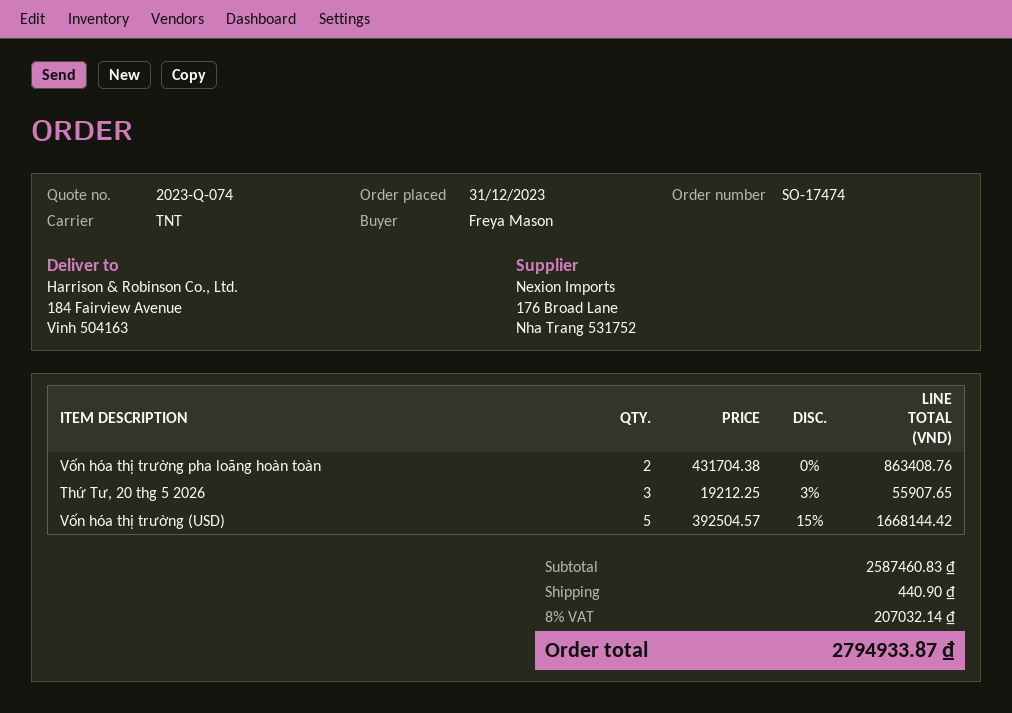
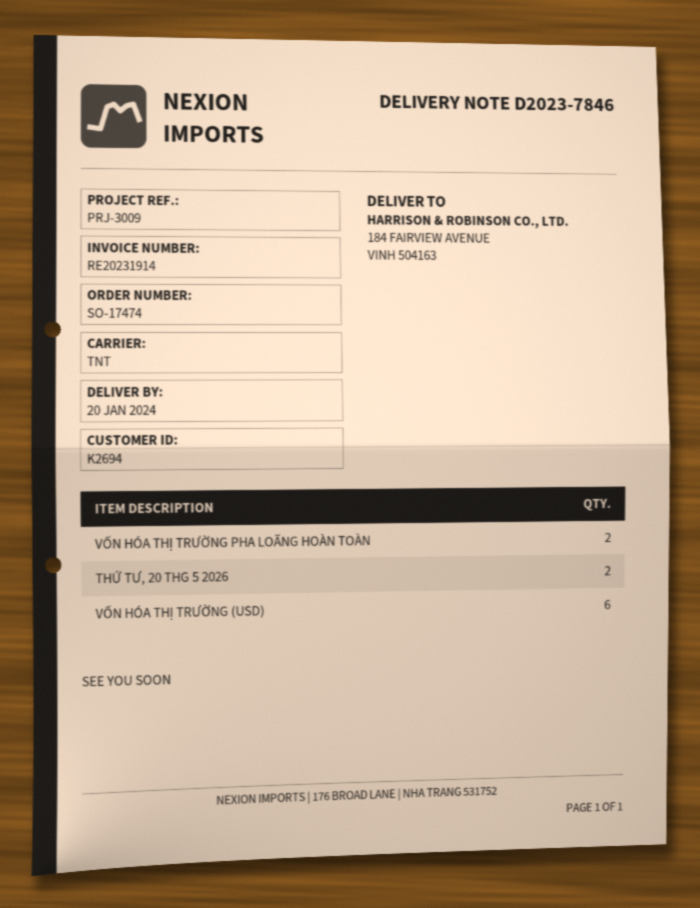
Thứ Tư, 20 thg 5 2026: 3 -> 2
Vốn hóa thị trường (USD): 5 -> 6

